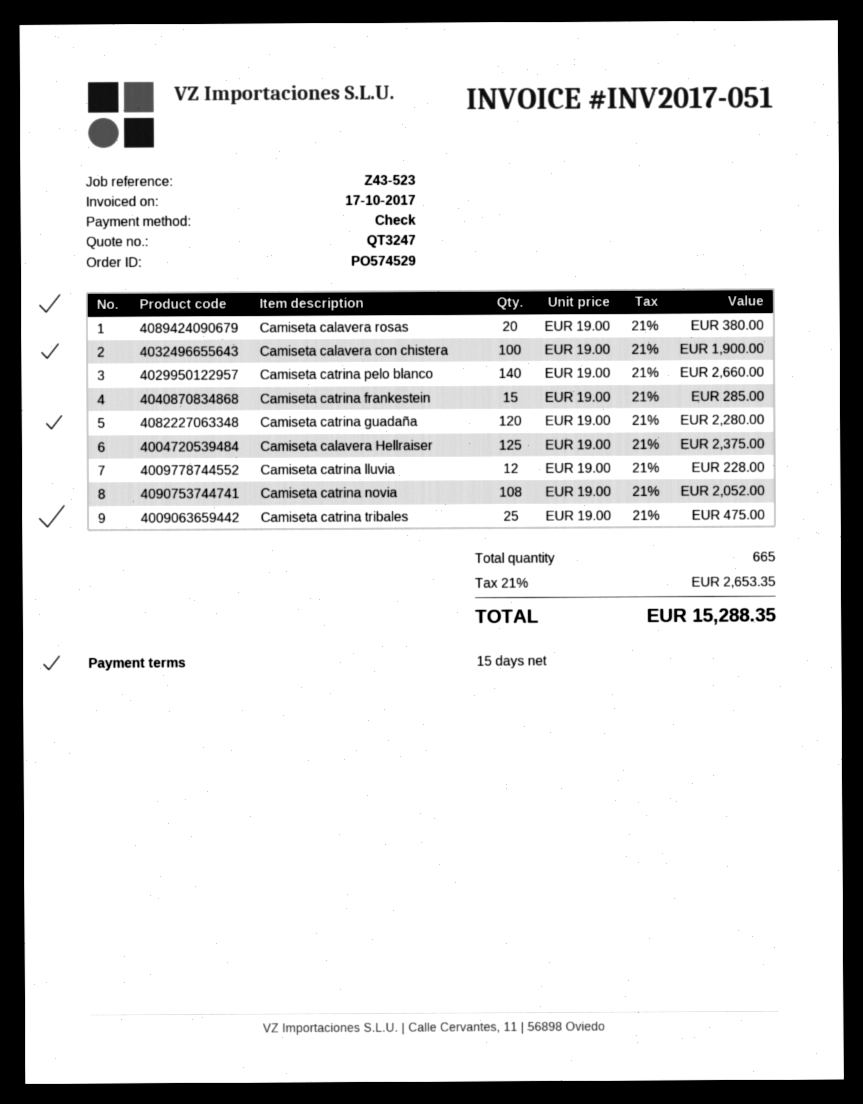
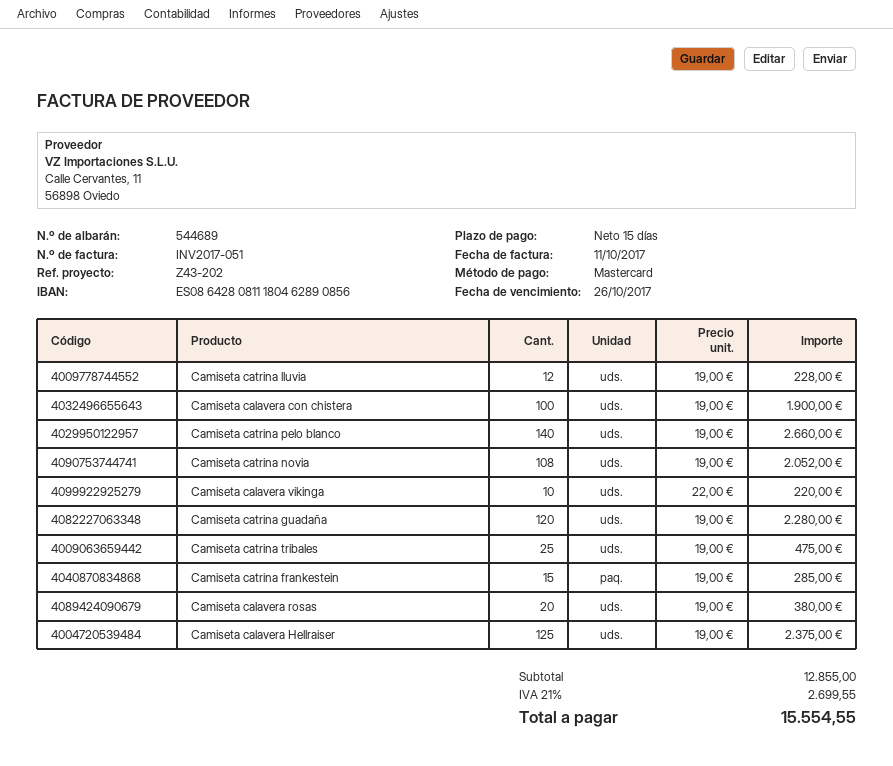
invoice date: 2017-10-17 -> 2017-10-11
reference: Z43-523 -> Z43-202
payment method: cheque -> Mastercard
Camiseta calavera vikinga: none -> 10 x 22.00 = 220.00
tax: 21% = 2653.35 -> 21% = 2699.55
total: 15288.35 -> 15554.55

